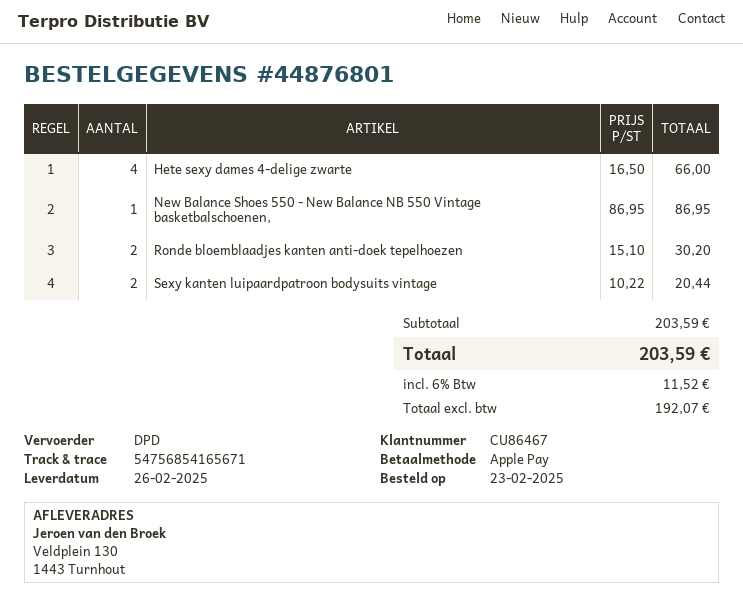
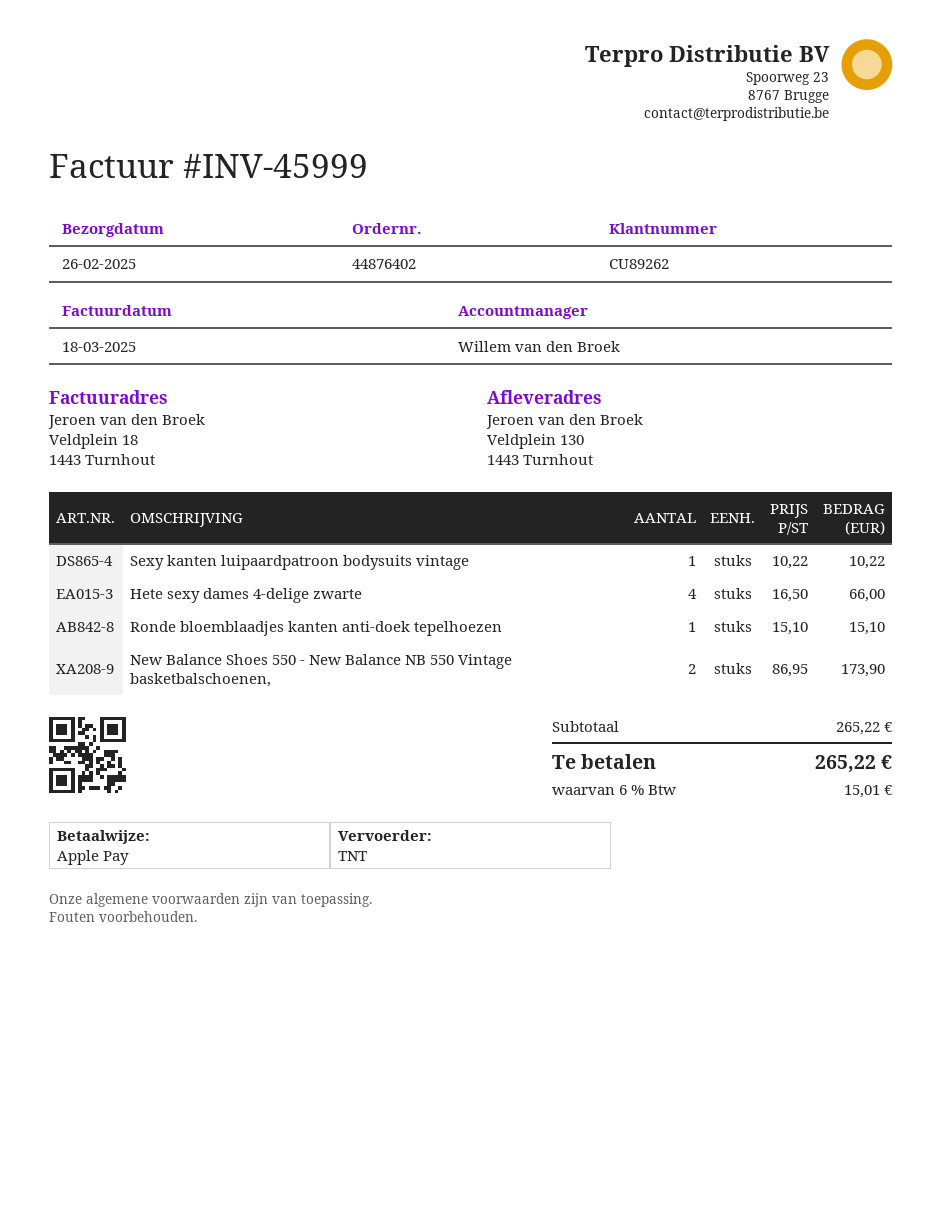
order number: 44876801 -> 44876402
customer number: CU86467 -> CU89262
shipping method: DPD -> TNT
New Balance Shoes 550 - New Balance NB 550 Vintage basketbalschoenen,: 1 x 86.95 = 86.95 -> 2 x 86.95 = 173.90
Ronde bloemblaadjes kanten anti-doek tepelhoezen: 2 x 15.10 = 30.20 -> 1 x 15.10 = 15.10
Sexy kanten luipaardpatroon bodysuits vintage: 2 x 10.22 = 20.44 -> 1 x 10.22 = 10.22
subtotal: 203.59 -> 265.22
tax: 6% = 11.52 -> 6% = 15.01
total: 203.59 -> 265.22

